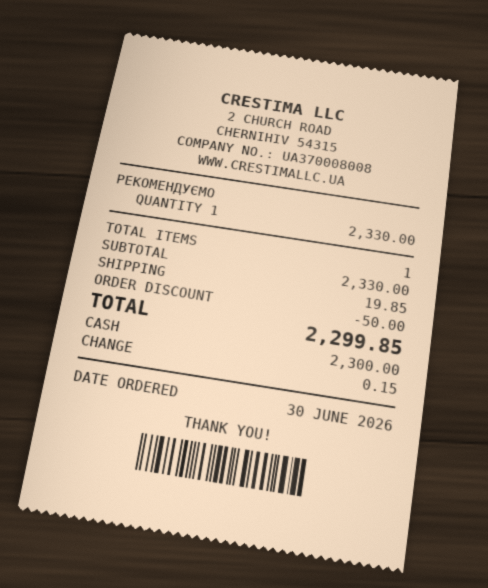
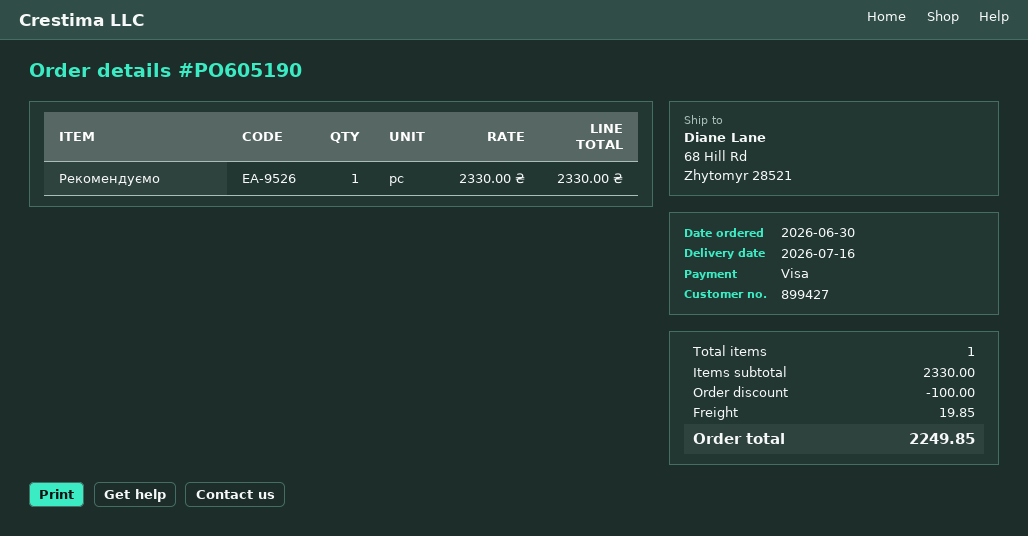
payment method: cash -> Visa
discount: 50.00 -> 100.00
total: 2299.85 -> 2249.85

